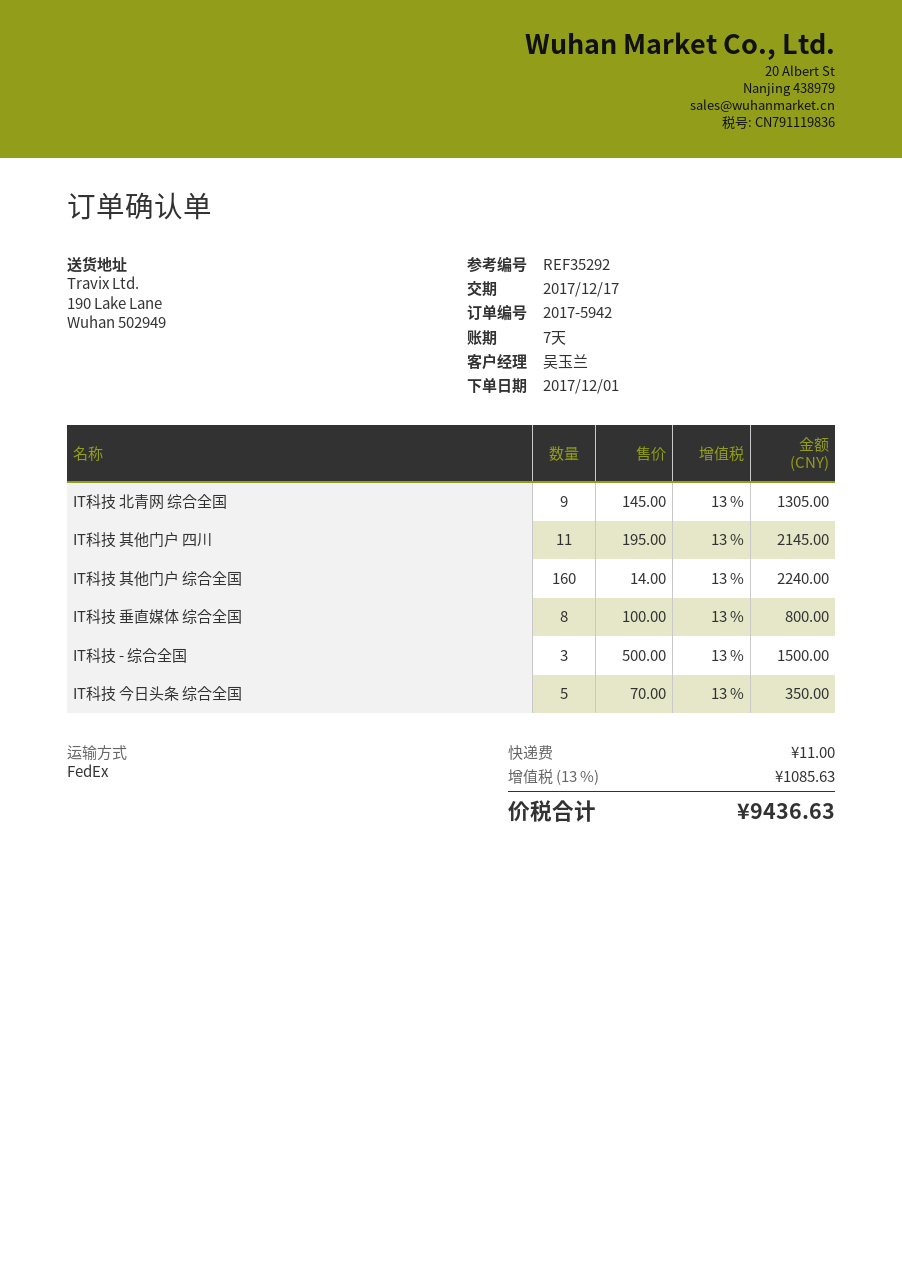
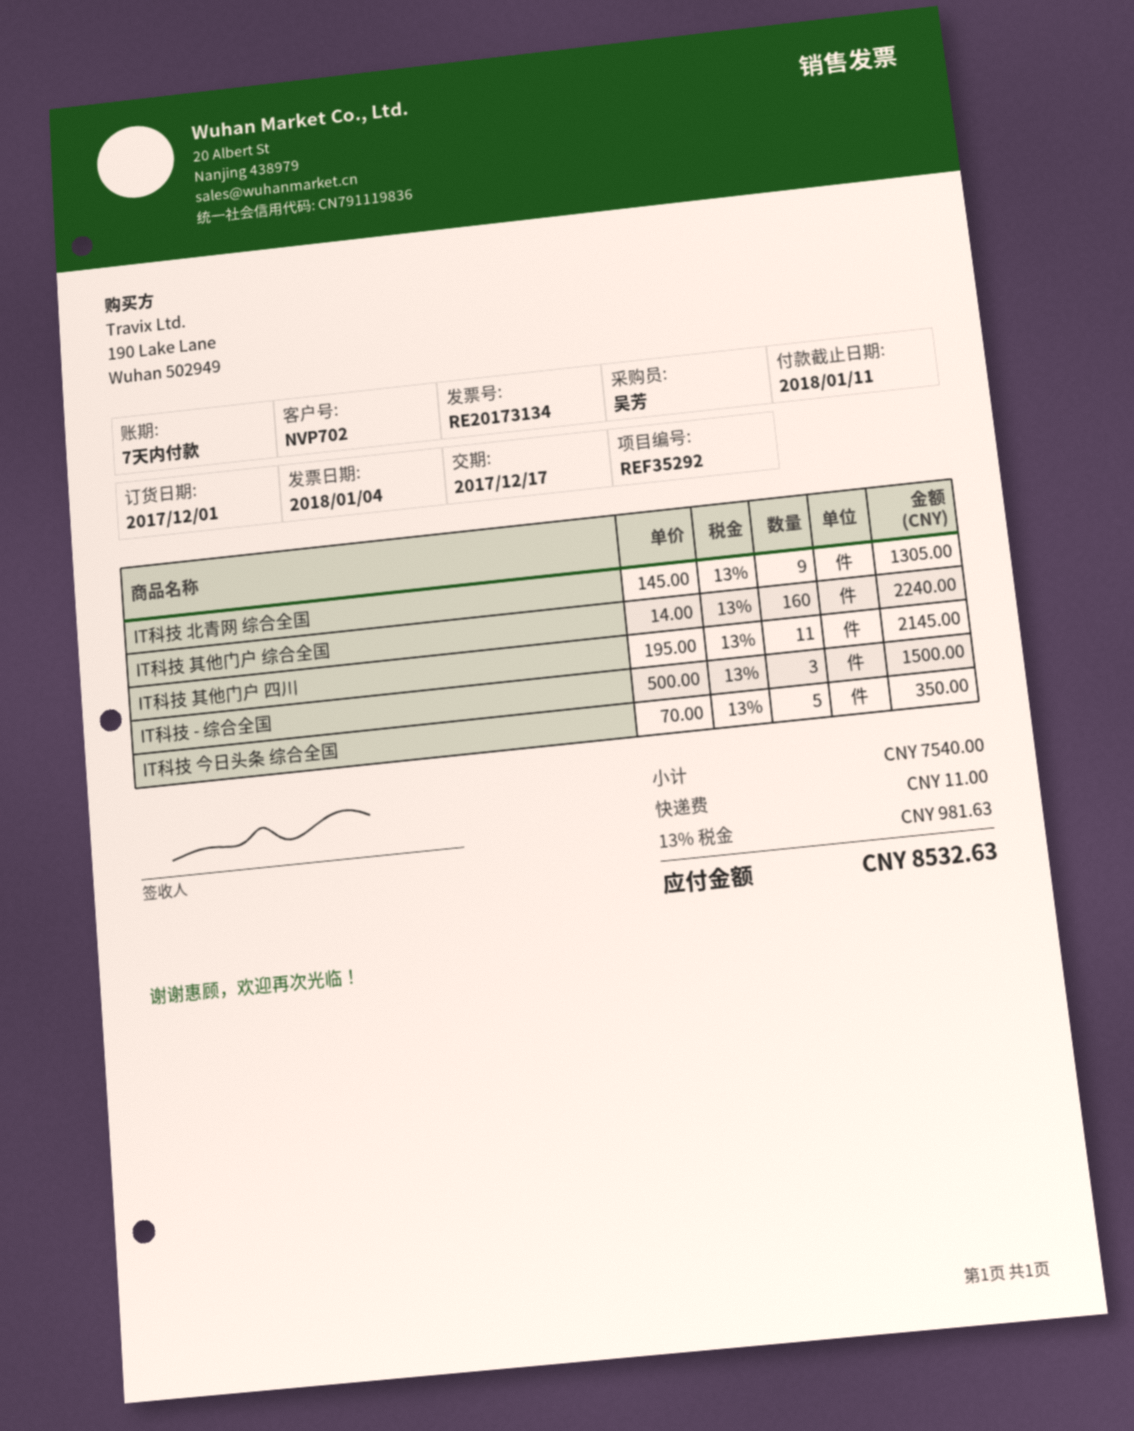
IT科技 垂直媒体 综合全国: 8 x 100.00 = 800.00 -> none
tax: 13% = 1085.63 -> 13% = 981.63
total: 9436.63 -> 8532.63

